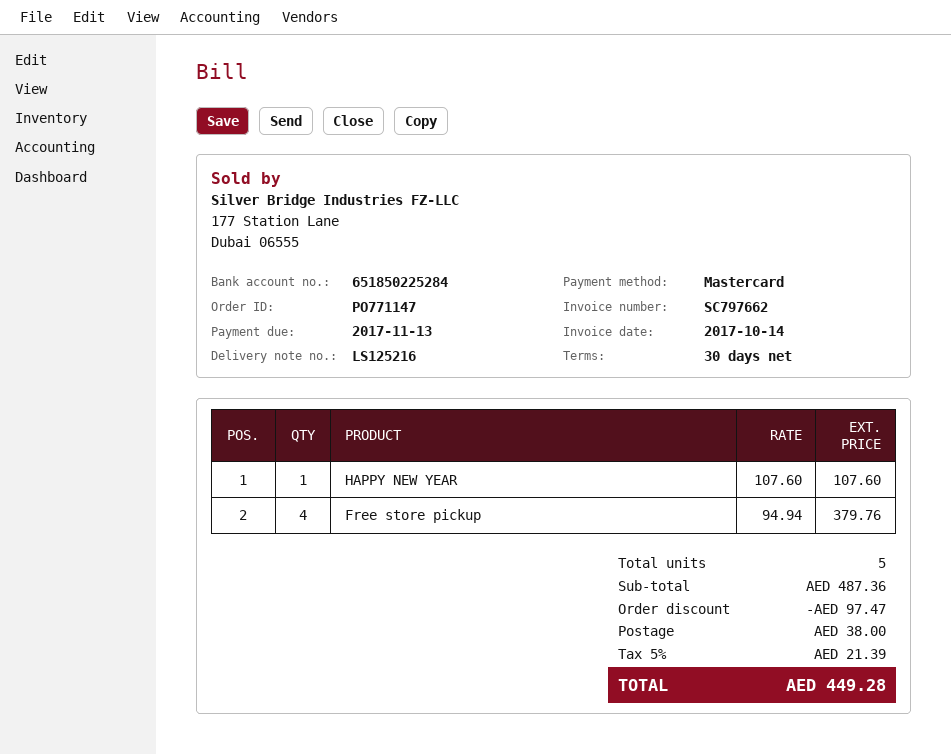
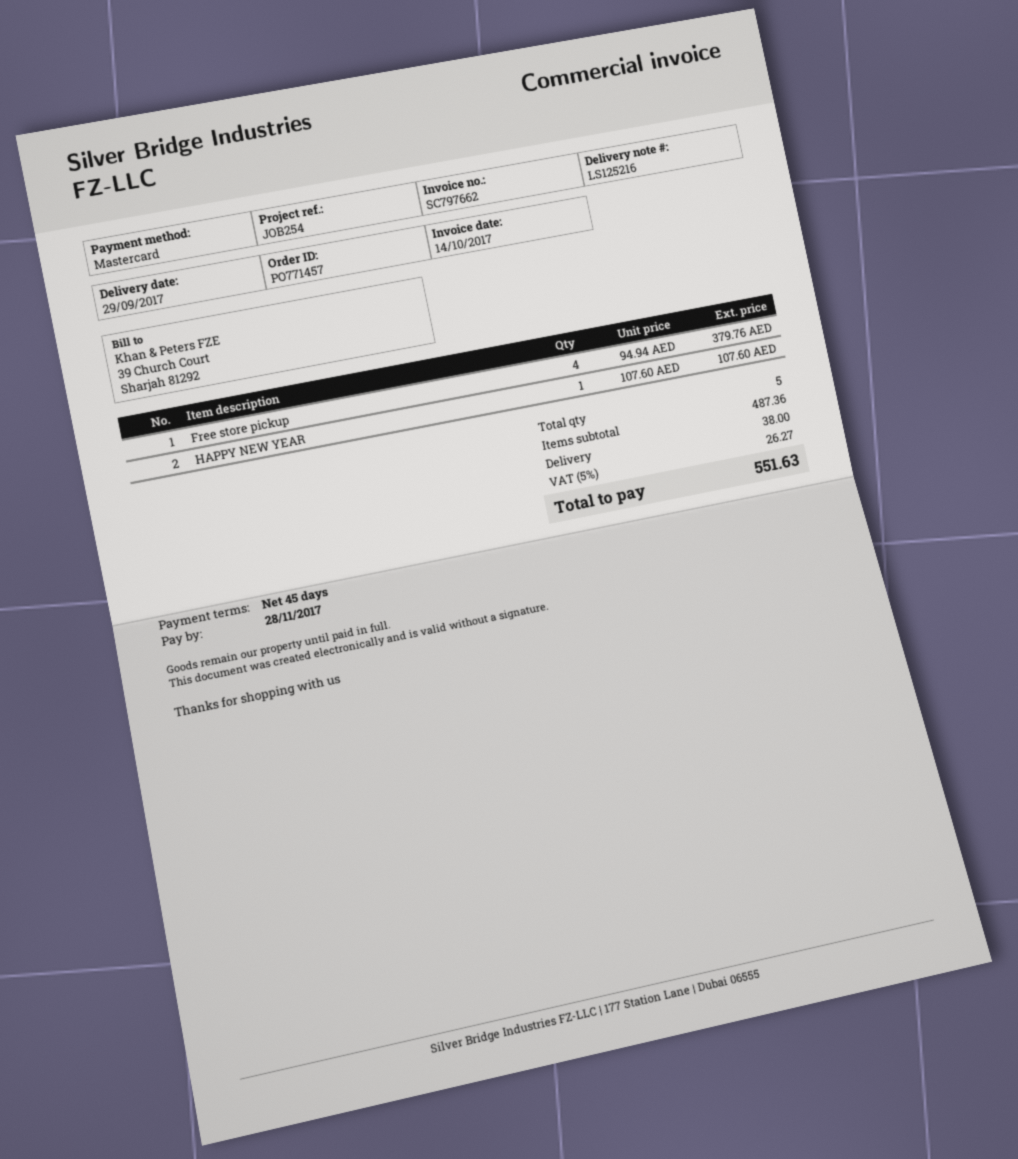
order number: PO771147 -> PO771457
payment terms: 30 days -> 45 days
due date: 2017-11-13 -> 2017-11-28
discount: 97.47 -> none
tax: 5% = 21.39 -> 5% = 26.27
total: 449.28 -> 551.63

